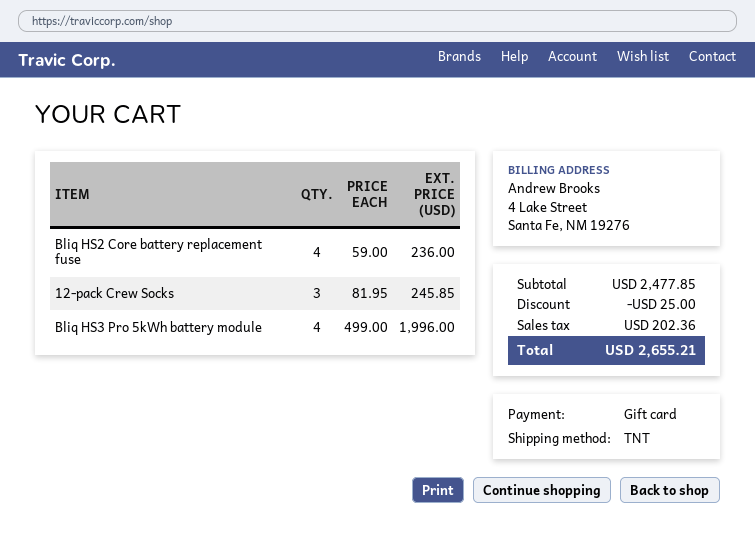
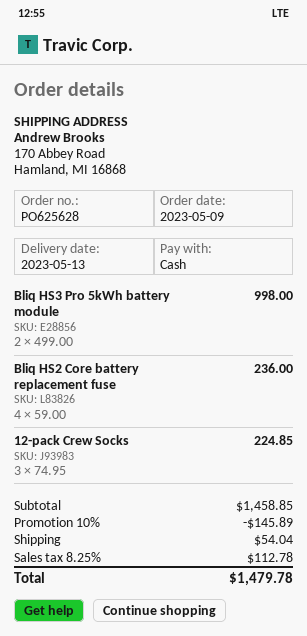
payment method: gift card -> cash
12-pack Crew Socks: 3 x 81.95 = 245.85 -> 3 x 74.95 = 224.85
Bliq HS3 Pro 5kWh battery module: 4 x 499.00 = 1996.00 -> 2 x 499.00 = 998.00
subtotal: 2477.85 -> 1458.85
discount: 25.00 -> 145.89
shipping: none -> 54.04
tax: 202.36 -> 112.78
total: 2655.21 -> 1479.78

